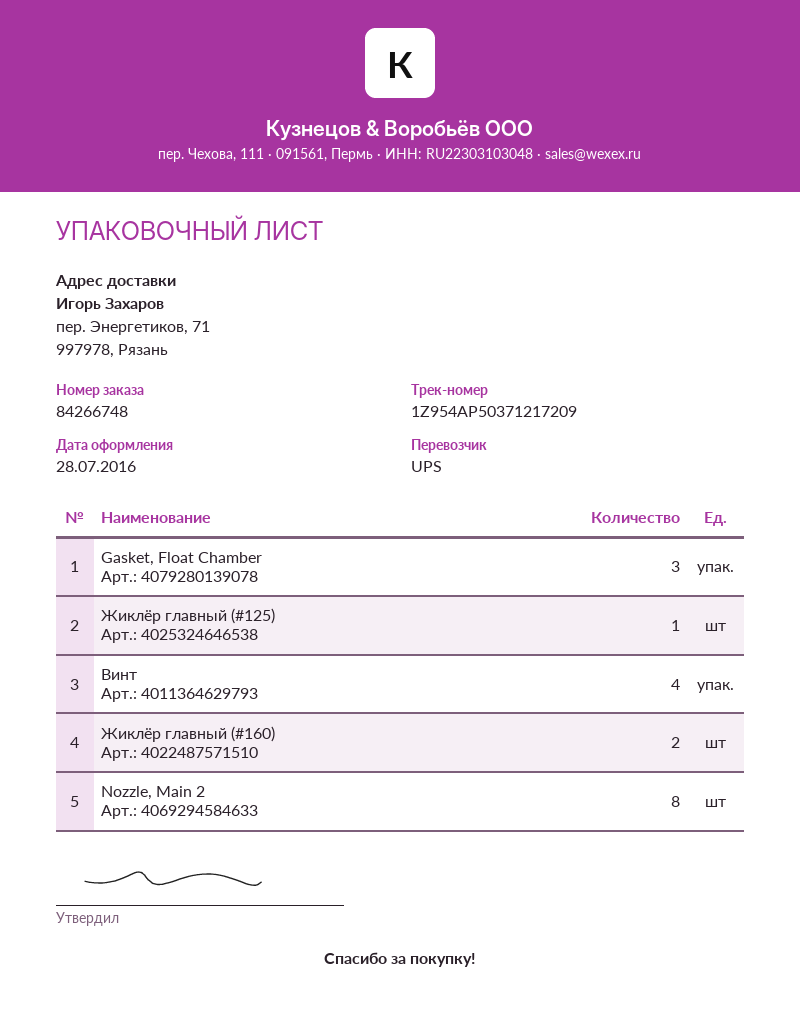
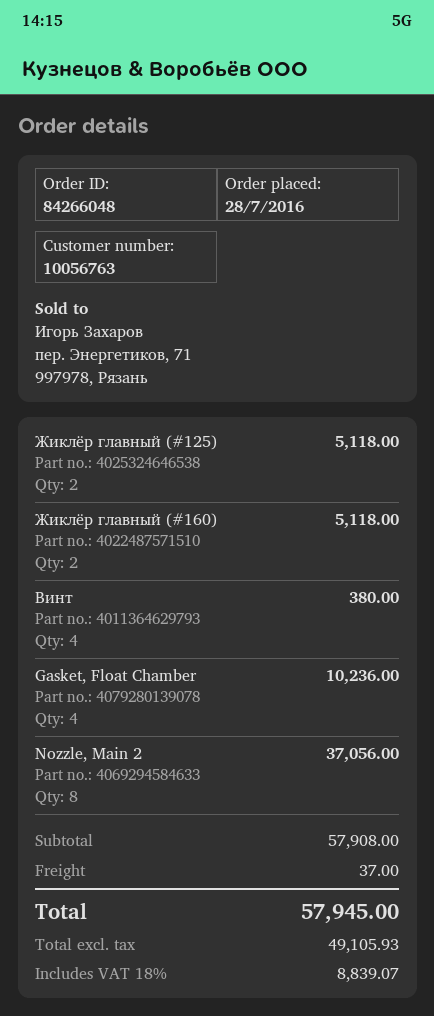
order number: 84266748 -> 84266048
Gasket, Float Chamber: 3 -> 4
Жиклёр главный (#125): 1 -> 2

